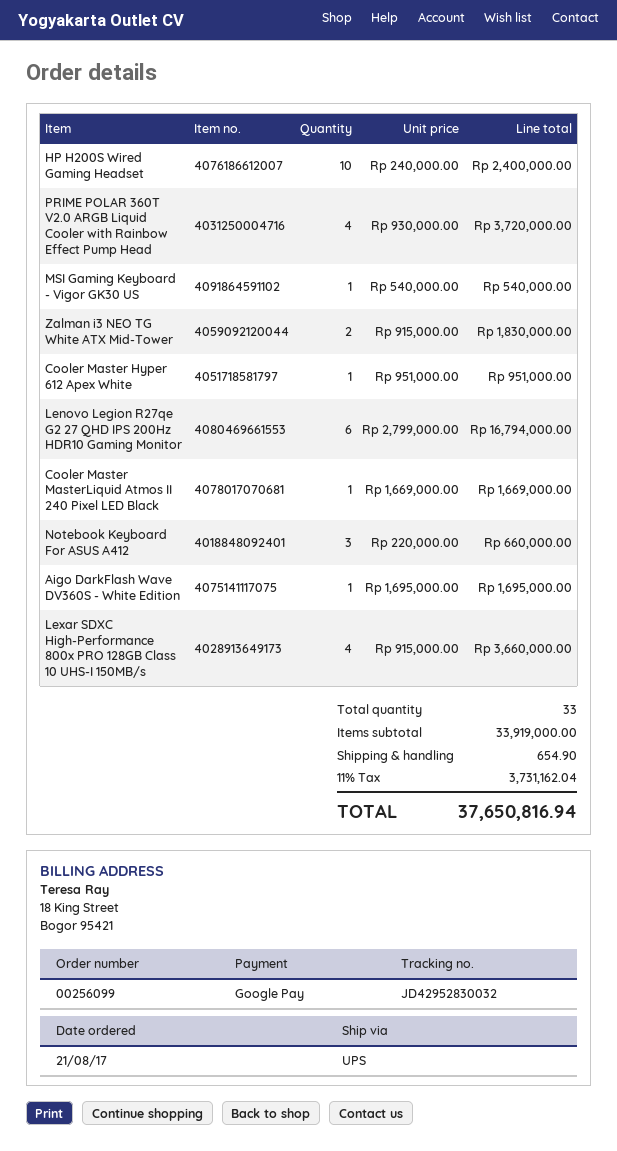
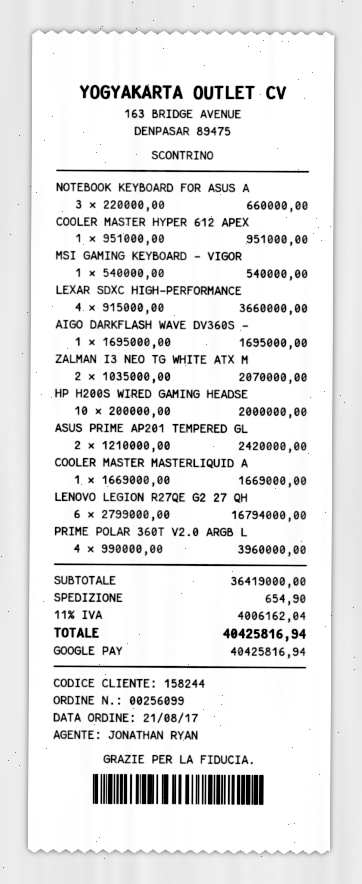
HP H200S Wired Gaming Headset: 10 x 240000.00 = 2400000.00 -> 10 x 200000.00 = 2000000.00
PRIME POLAR 360T V2.0 ARGB Liquid Cooler with Rainbow Effect Pump Head: 4 x 930000.00 = 3720000.00 -> 4 x 990000.00 = 3960000.00
Zalman i3 NEO TG White ATX Mid-Tower: 2 x 915000.00 = 1830000.00 -> 2 x 1035000.00 = 2070000.00
ASUS PRIME AP201 TEMPERED GL: none -> 2 x 1210000.00 = 2420000.00
subtotal: 33919000.00 -> 36419000.00
tax: 11% = 3731162.04 -> 11% = 4006162.04
total: 37650816.94 -> 40425816.94

